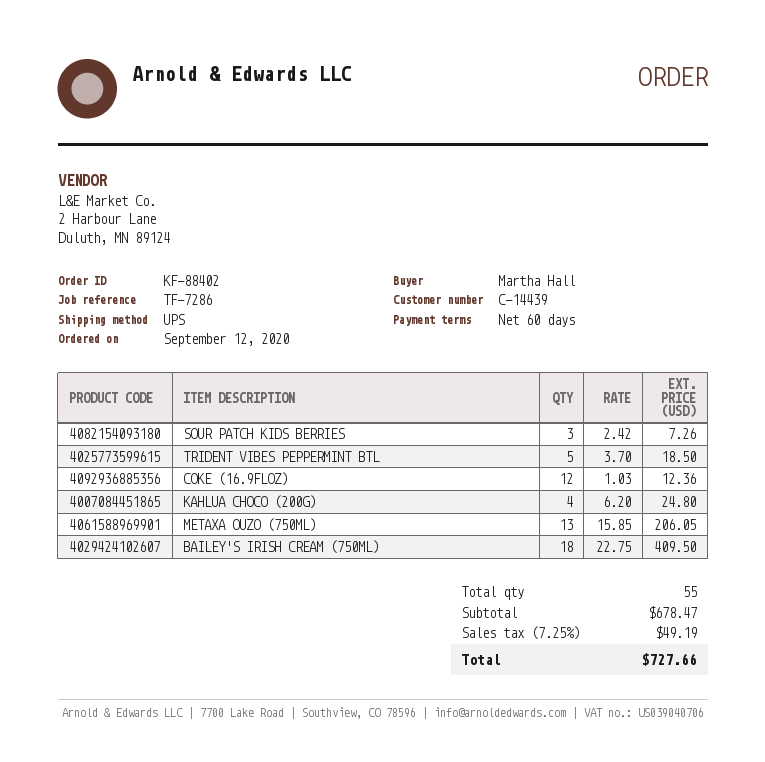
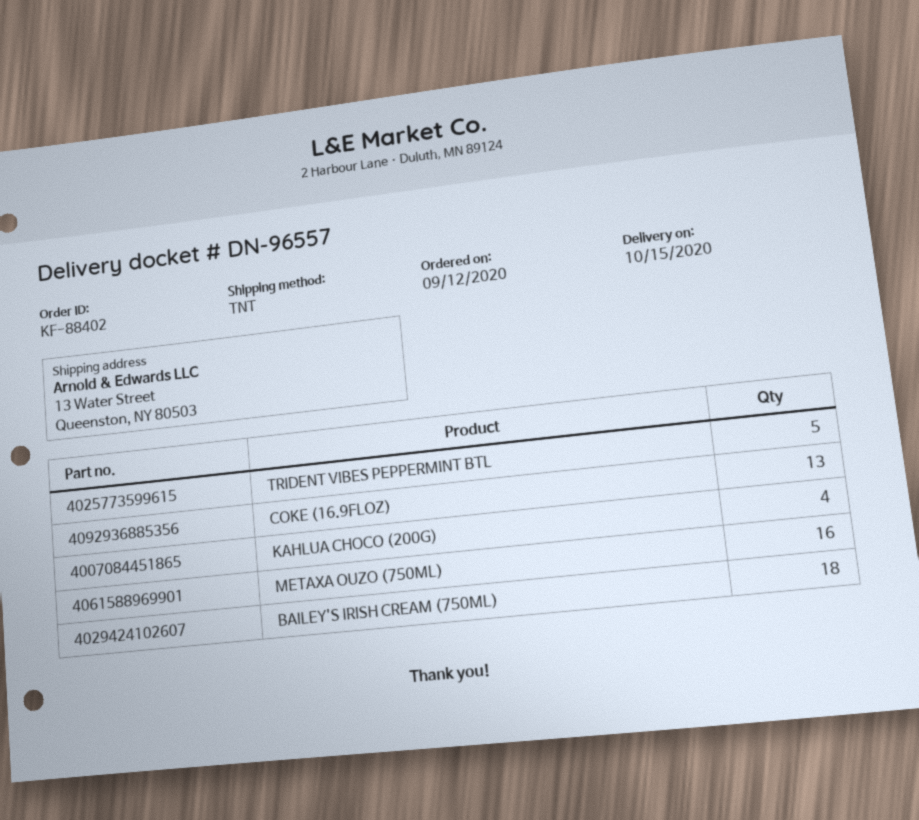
shipping method: UPS -> TNT
SOUR PATCH KIDS BERRIES: 3 -> none
COKE (16.9FLOZ): 12 -> 13
METAXA OUZO (750ML): 13 -> 16

